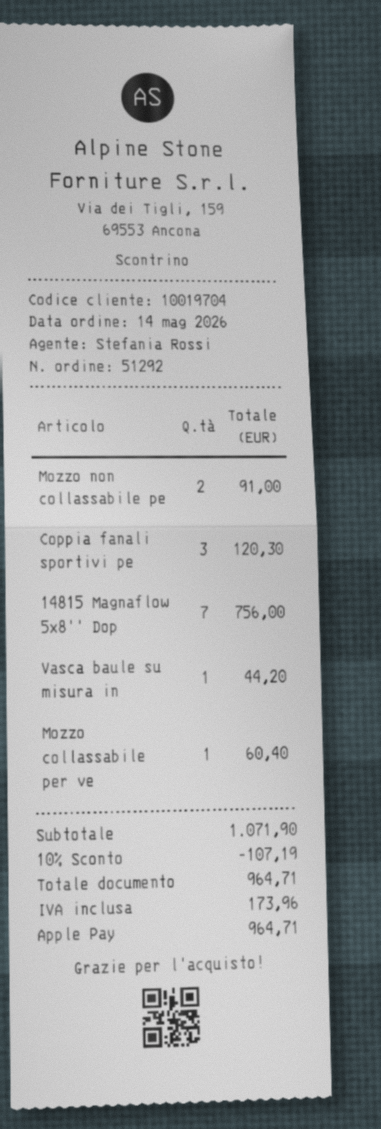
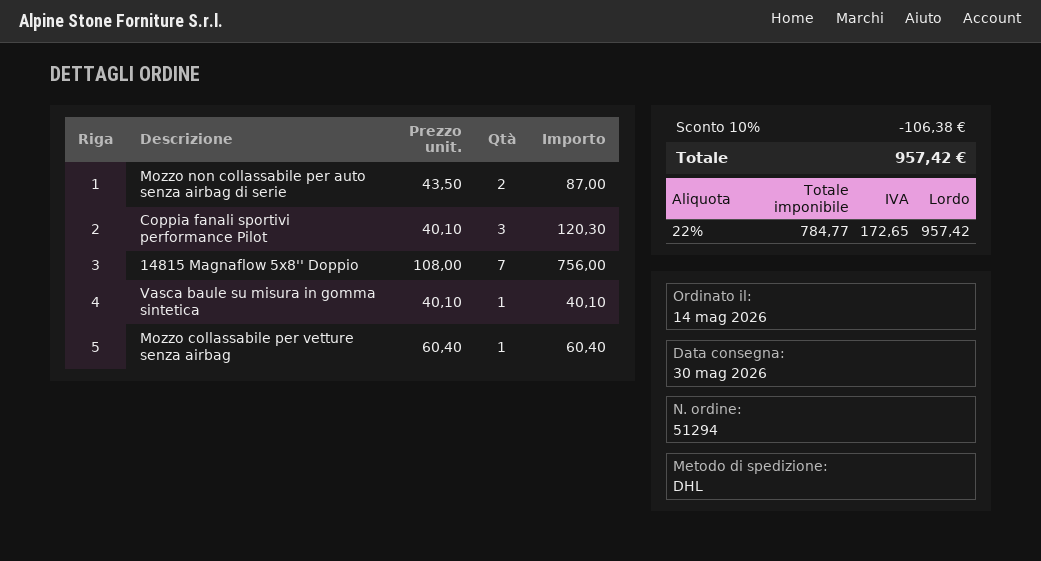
order number: 51292 -> 51294
Mozzo non collassabile pe: 2 for 91.00 -> 2 for 87.00
Vasca baule su misura in: 1 for 44.20 -> 1 for 40.10
discount: 10% = 107.19 -> 10% = 106.38
tax: 173.96 -> 172.65
total: 964.71 -> 957.42

